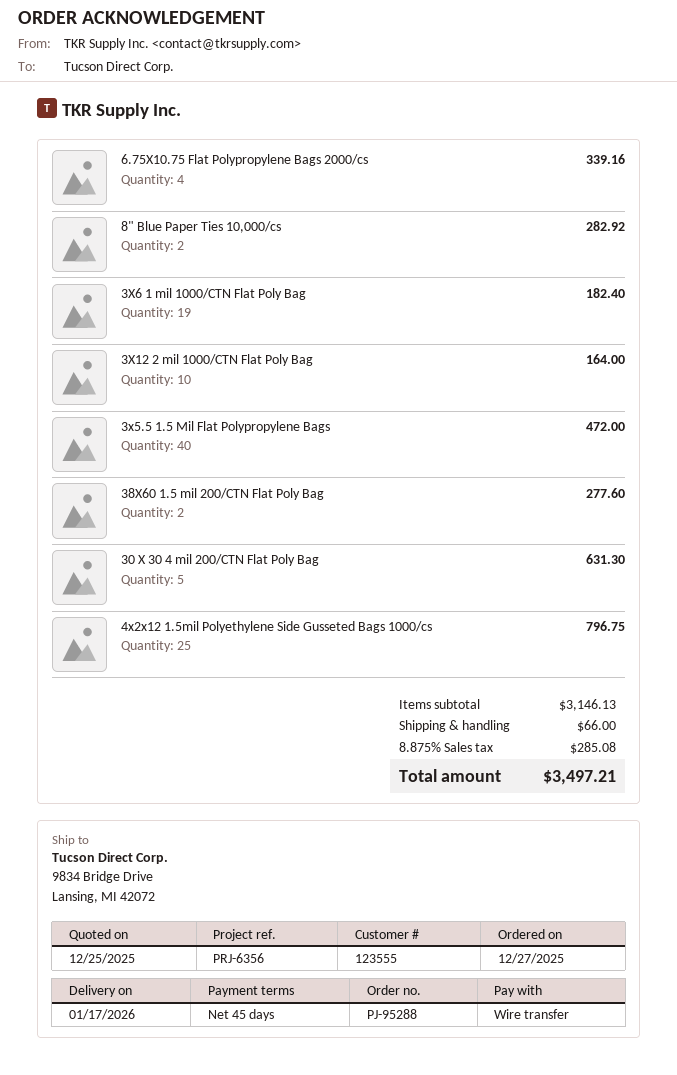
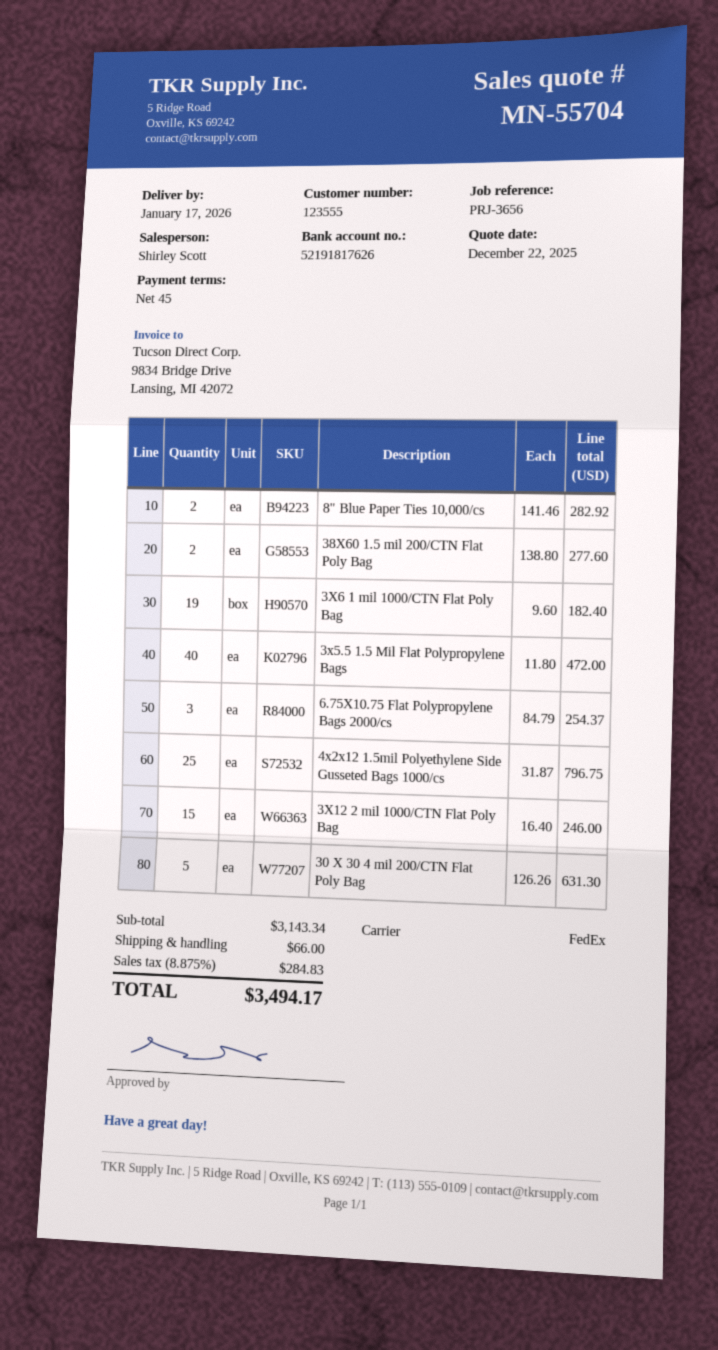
quote date: 2025-12-25 -> 2025-12-22
reference: PRJ-6356 -> PRJ-3656
6.75X10.75 Flat Polypropylene Bags 2000/cs: 4 for 339.16 -> 3 for 254.37
3X12 2 mil 1000/CTN Flat Poly Bag: 10 for 164.00 -> 15 for 246.00
subtotal: 3146.13 -> 3143.34
tax: 8.875% = 285.08 -> 8.875% = 284.83
total: 3497.21 -> 3494.17

